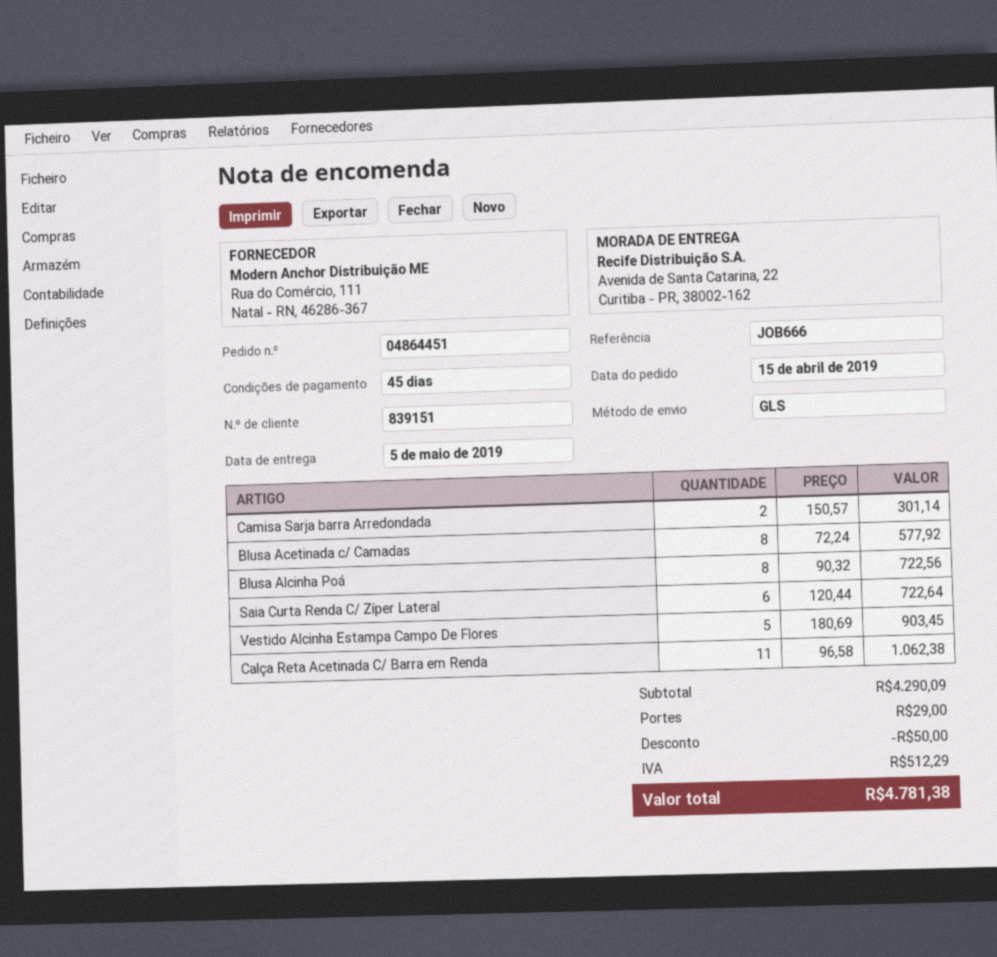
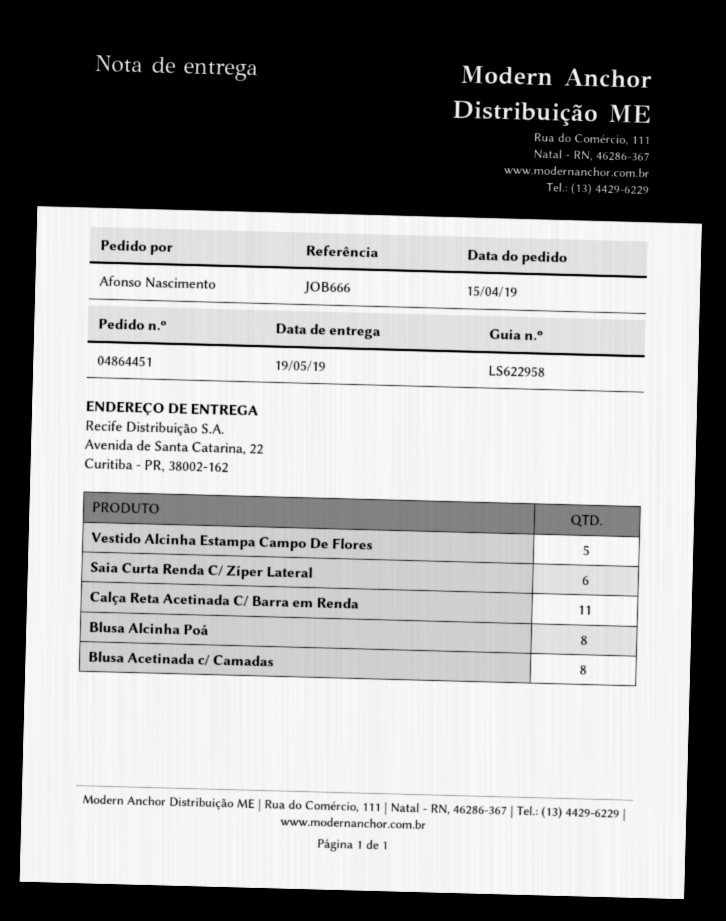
delivery date: 2019-05-05 -> 2019-05-19
Camisa Sarja barra Arredondada: 2 -> none

